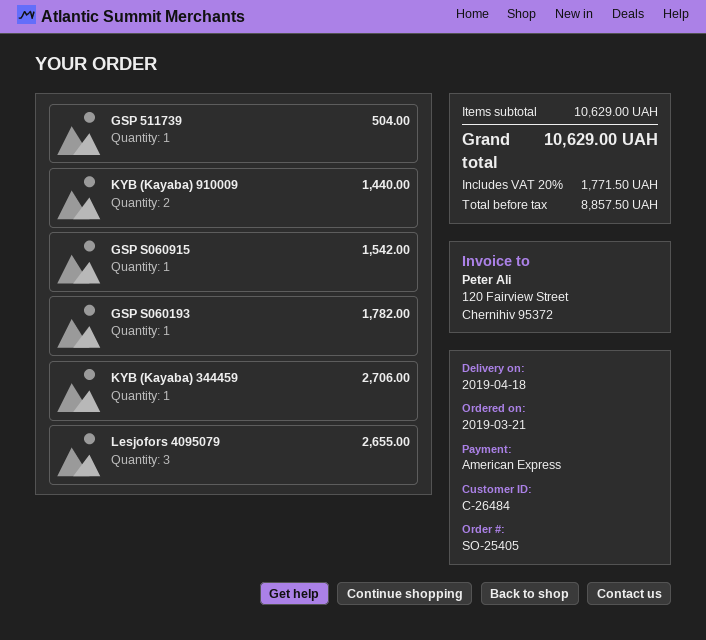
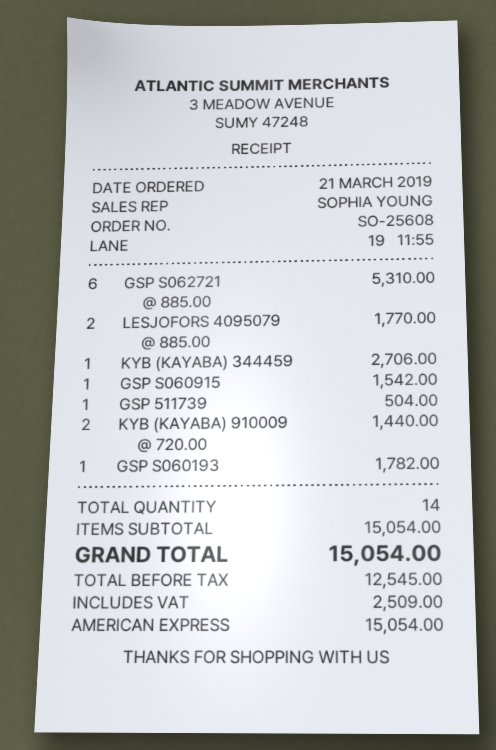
order number: SO-25405 -> SO-25608
Lesjofors 4095079: 3 for 2655.00 -> 2 for 1770.00
GSP S062721: none -> 6 for 5310.00
subtotal: 10629.00 -> 15054.00
net: 8857.50 -> 12545.00
tax: 1771.50 -> 2509.00
total: 10629.00 -> 15054.00

